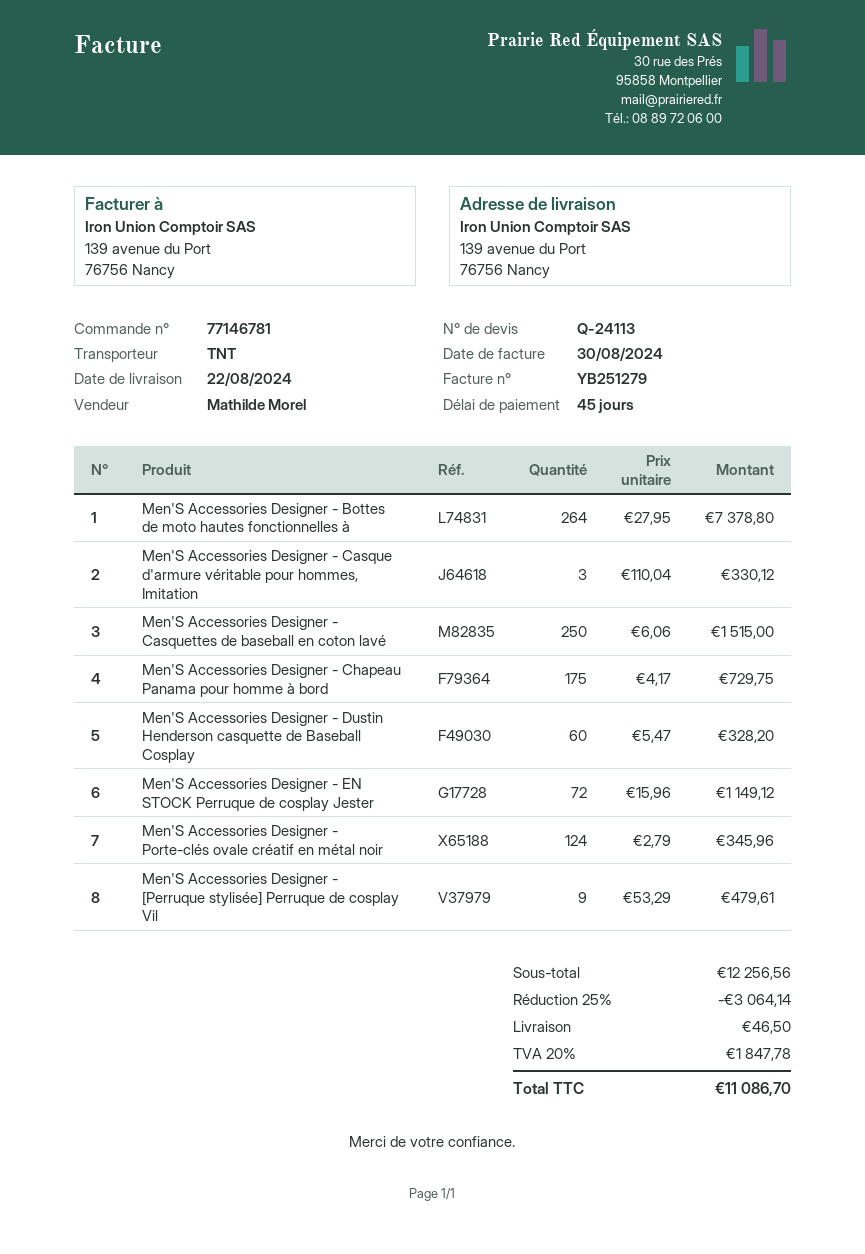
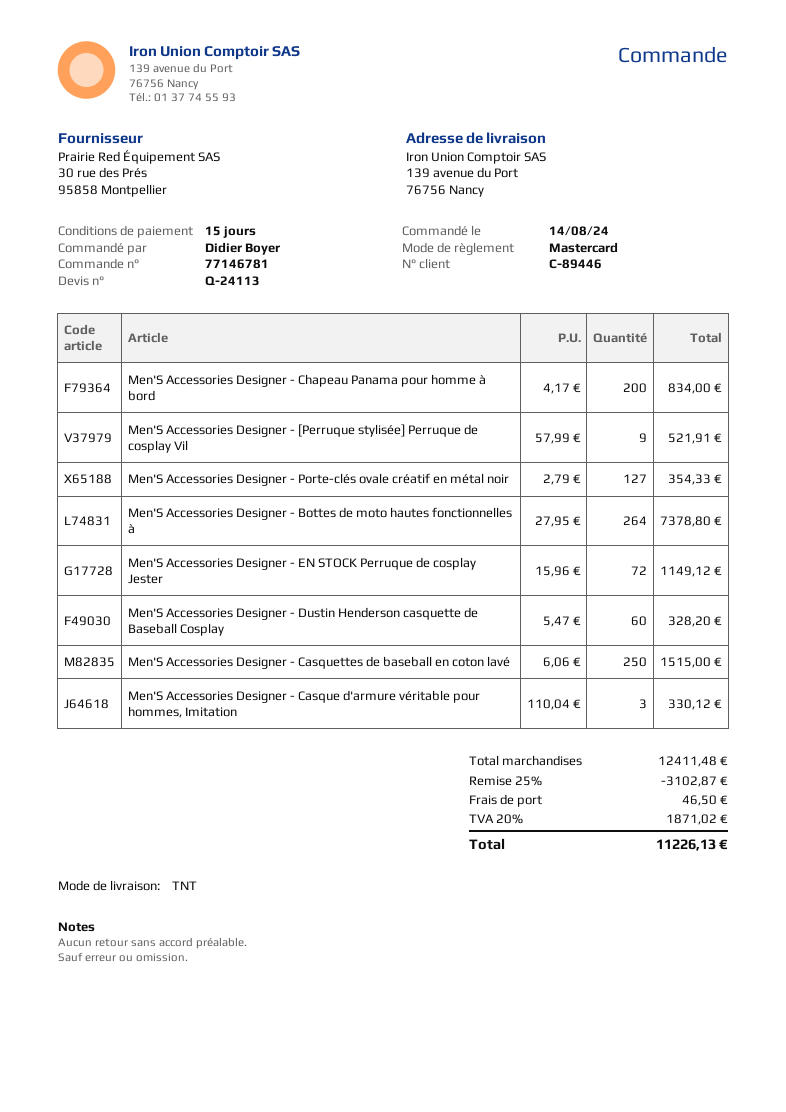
payment terms: 45 days -> 15 days
Men'S Accessories Designer - Chapeau Panama pour homme à bord: 175 x 4.17 = 729.75 -> 200 x 4.17 = 834.00
Men'S Accessories Designer - Porte-clés ovale créatif en métal noir: 124 x 2.79 = 345.96 -> 127 x 2.79 = 354.33
Men'S Accessories Designer - [Perruque stylisée] Perruque de cosplay Vil: 9 x 53.29 = 479.61 -> 9 x 57.99 = 521.91
subtotal: 12256.56 -> 12411.48
discount: 25% = 3064.14 -> 25% = 3102.87
tax: 20% = 1847.78 -> 20% = 1871.02
total: 11086.70 -> 11226.13

